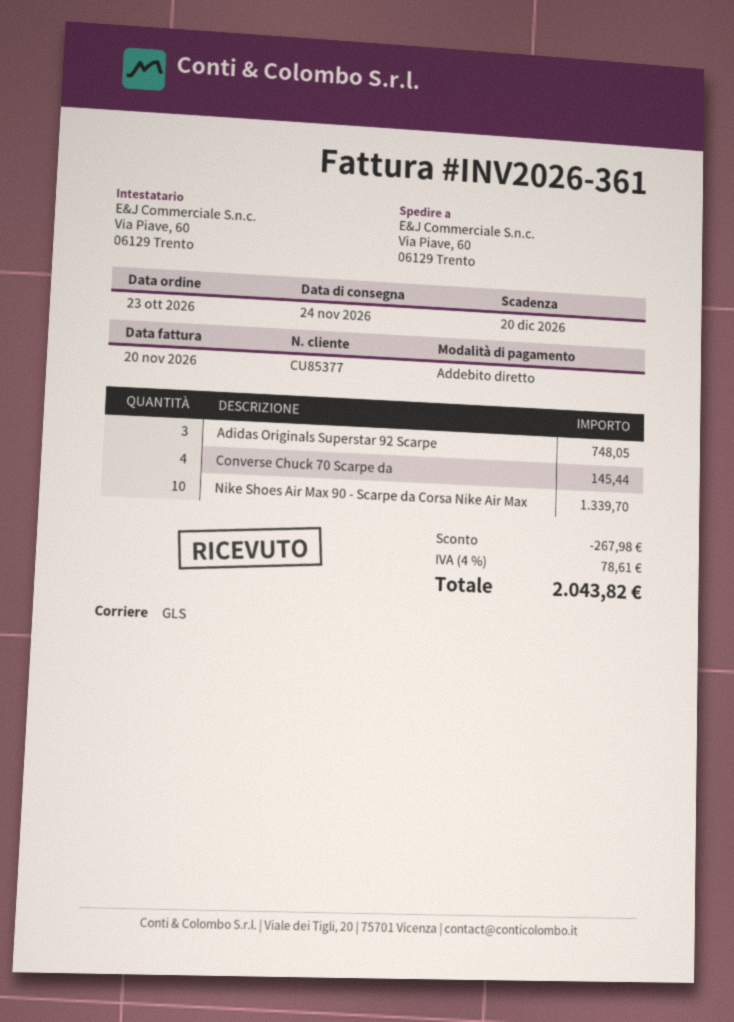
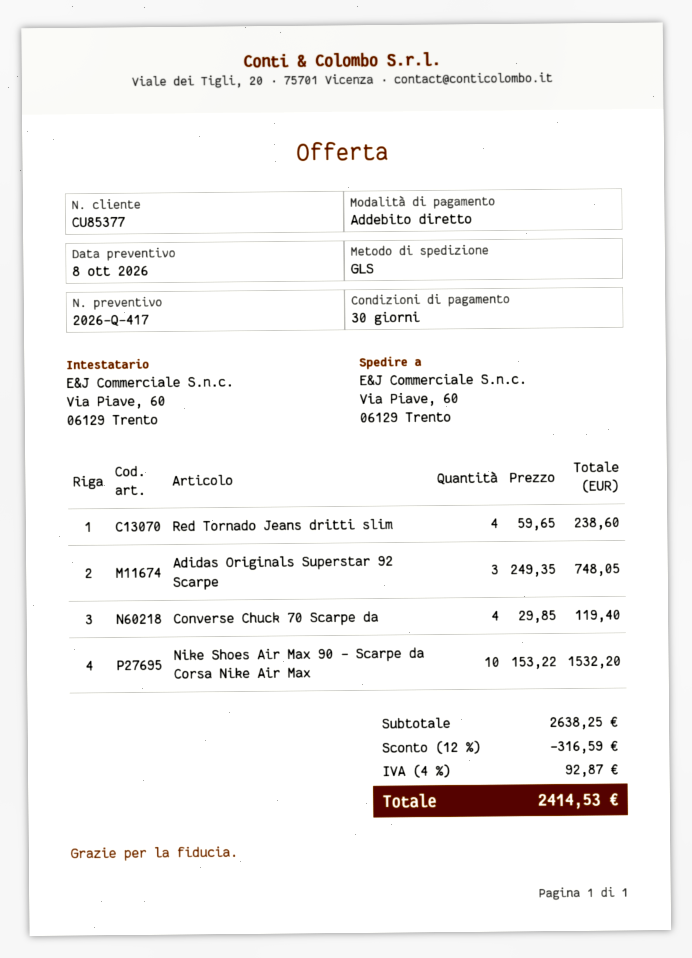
Converse Chuck 70 Scarpe da: 4 for 145.44 -> 4 for 119.40
Nike Shoes Air Max 90 - Scarpe da Corsa Nike Air Max: 10 for 1339.70 -> 10 for 1532.20
Red Tornado Jeans dritti slim: none -> 4 for 238.60
discount: 267.98 -> 316.59
tax: 4% = 78.61 -> 4% = 92.87
total: 2043.82 -> 2414.53

